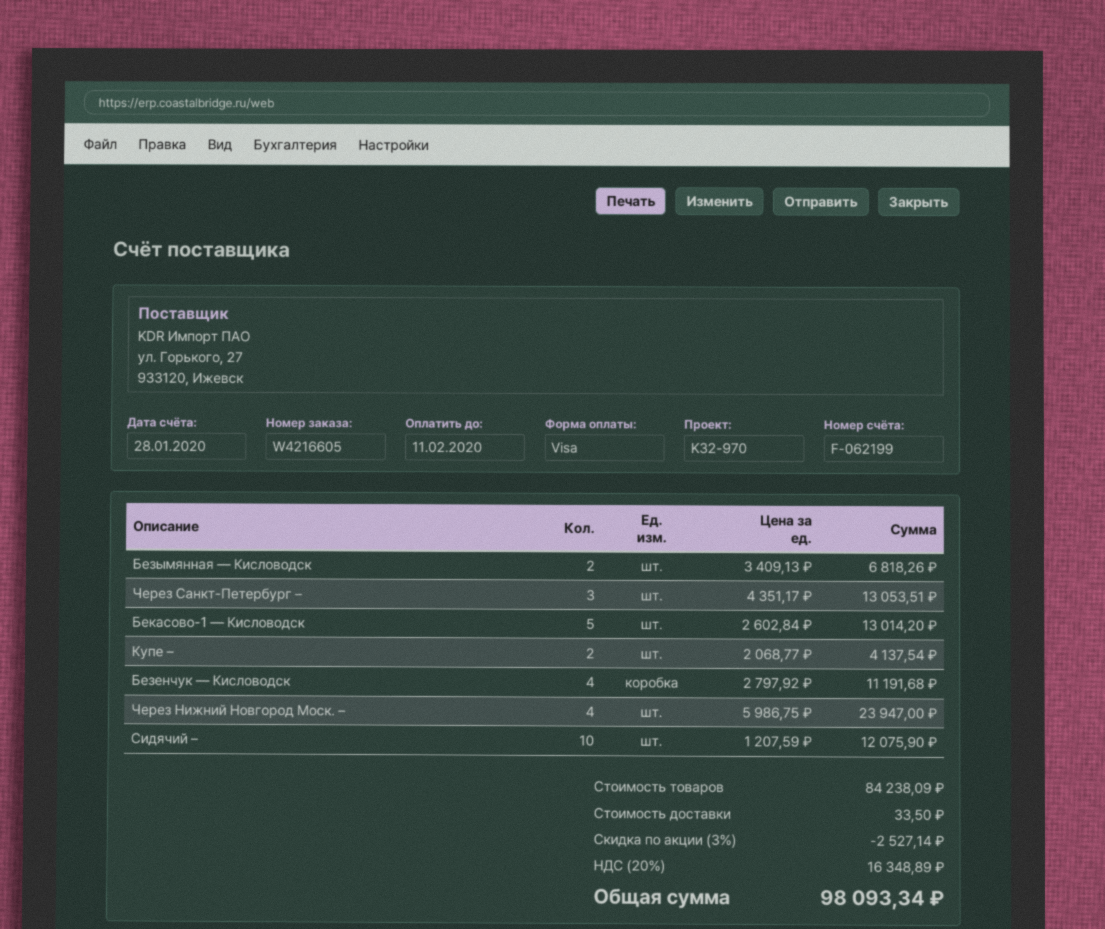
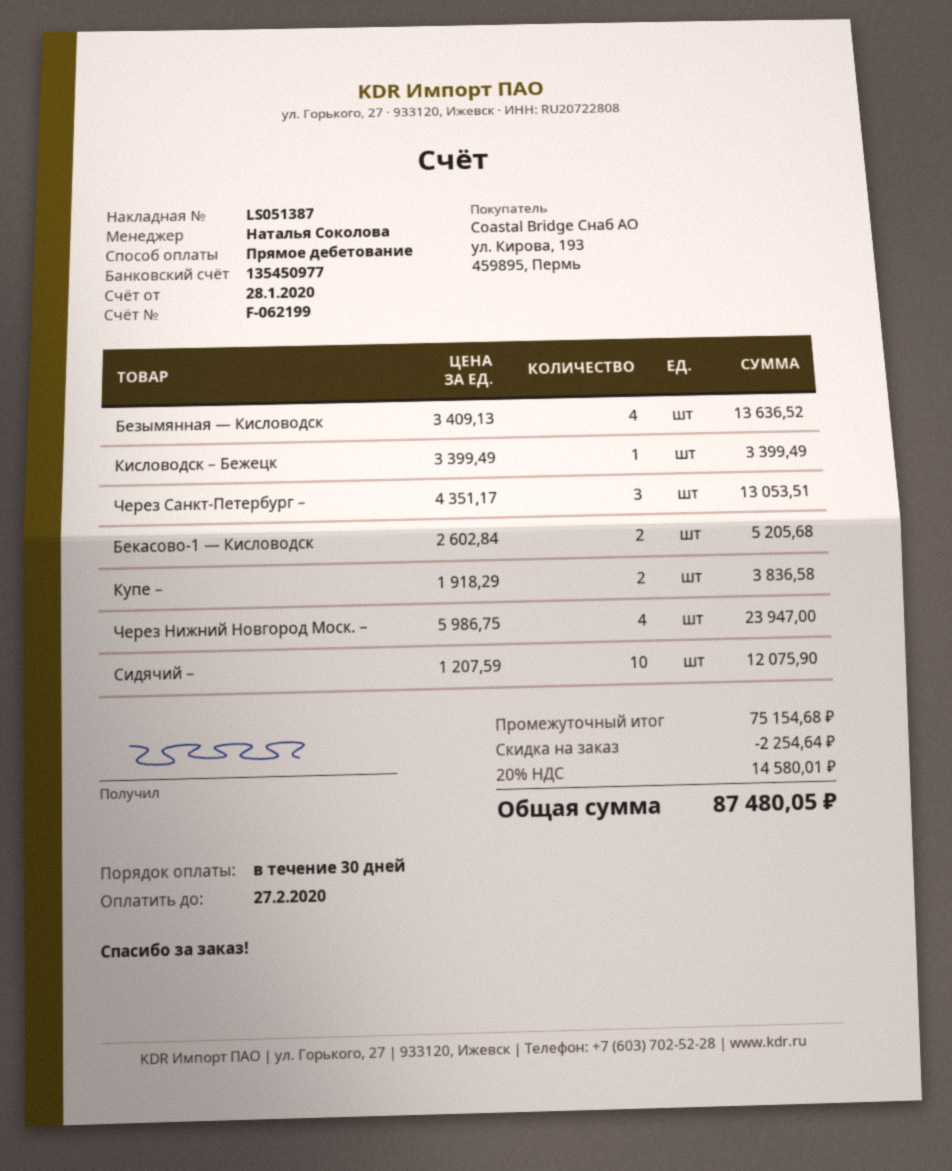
due date: 2020-02-11 -> 2020-02-27
payment method: Visa -> direct debit
Безымянная — Кисловодск: 2 x 3409.13 = 6818.26 -> 4 x 3409.13 = 13636.52
Бекасово-1 — Кисловодск: 5 x 2602.84 = 13014.20 -> 2 x 2602.84 = 5205.68
Купе –: 2 x 2068.77 = 4137.54 -> 2 x 1918.29 = 3836.58
Безенчук — Кисловодск: 4 x 2797.92 = 11191.68 -> none
Кисловодск – Бежецк: none -> 1 x 3399.49 = 3399.49
subtotal: 84238.09 -> 75154.68
discount: 2527.14 -> 2254.64
shipping: 33.50 -> none
tax: 20% = 16348.89 -> 20% = 14580.01
total: 98093.34 -> 87480.05

